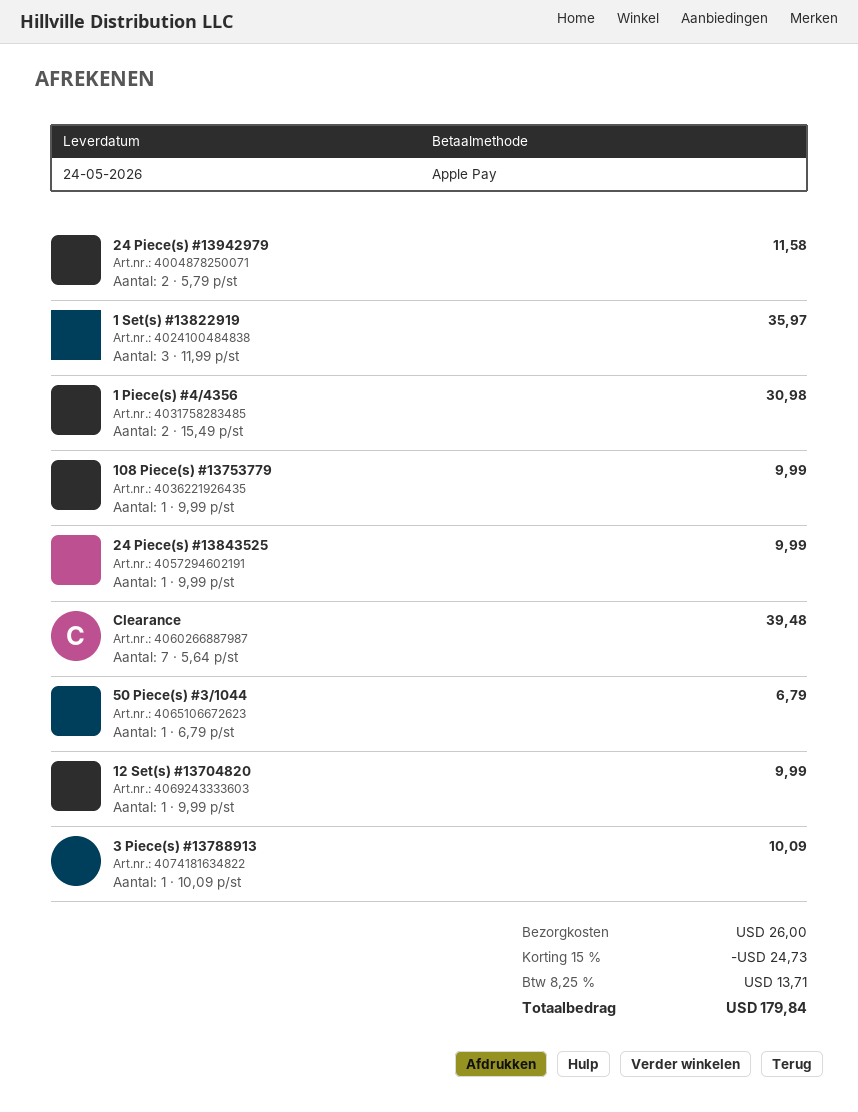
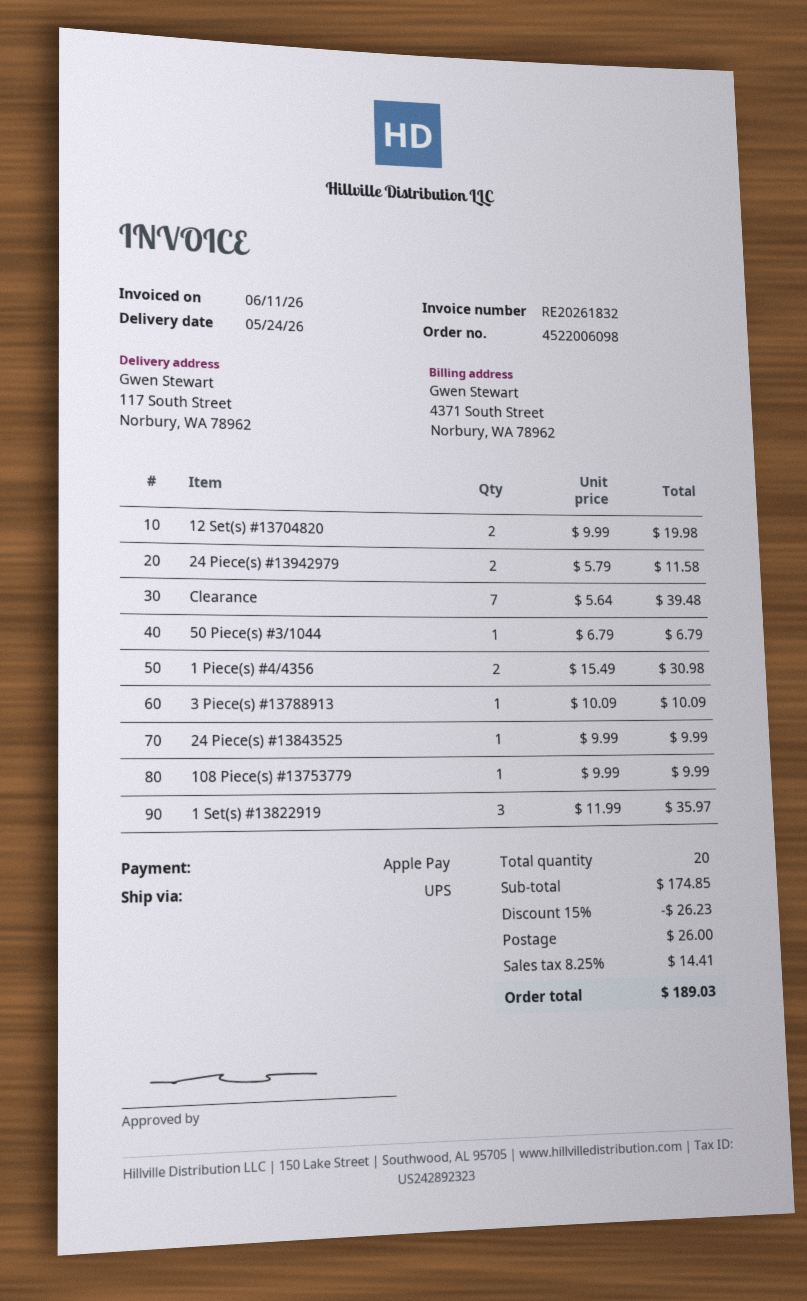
12 Set(s) #13704820: 1 x 9.99 = 9.99 -> 2 x 9.99 = 19.98
discount: 15% = 24.73 -> 15% = 26.23
tax: 8.25% = 13.71 -> 8.25% = 14.41
total: 179.84 -> 189.03

